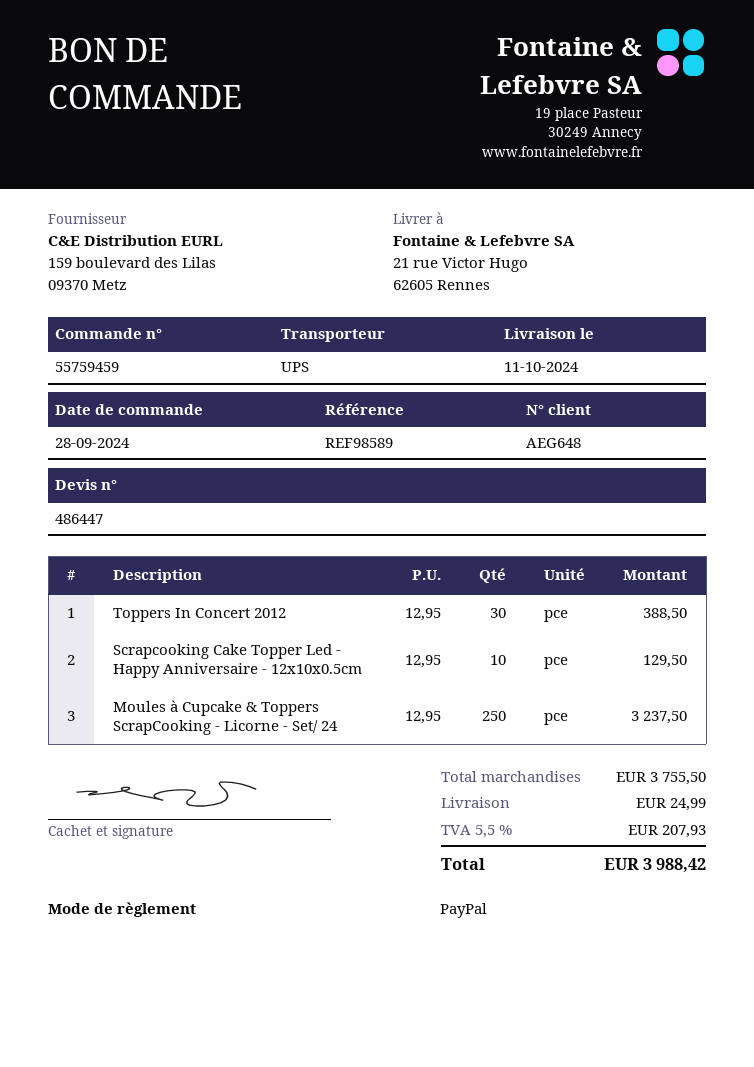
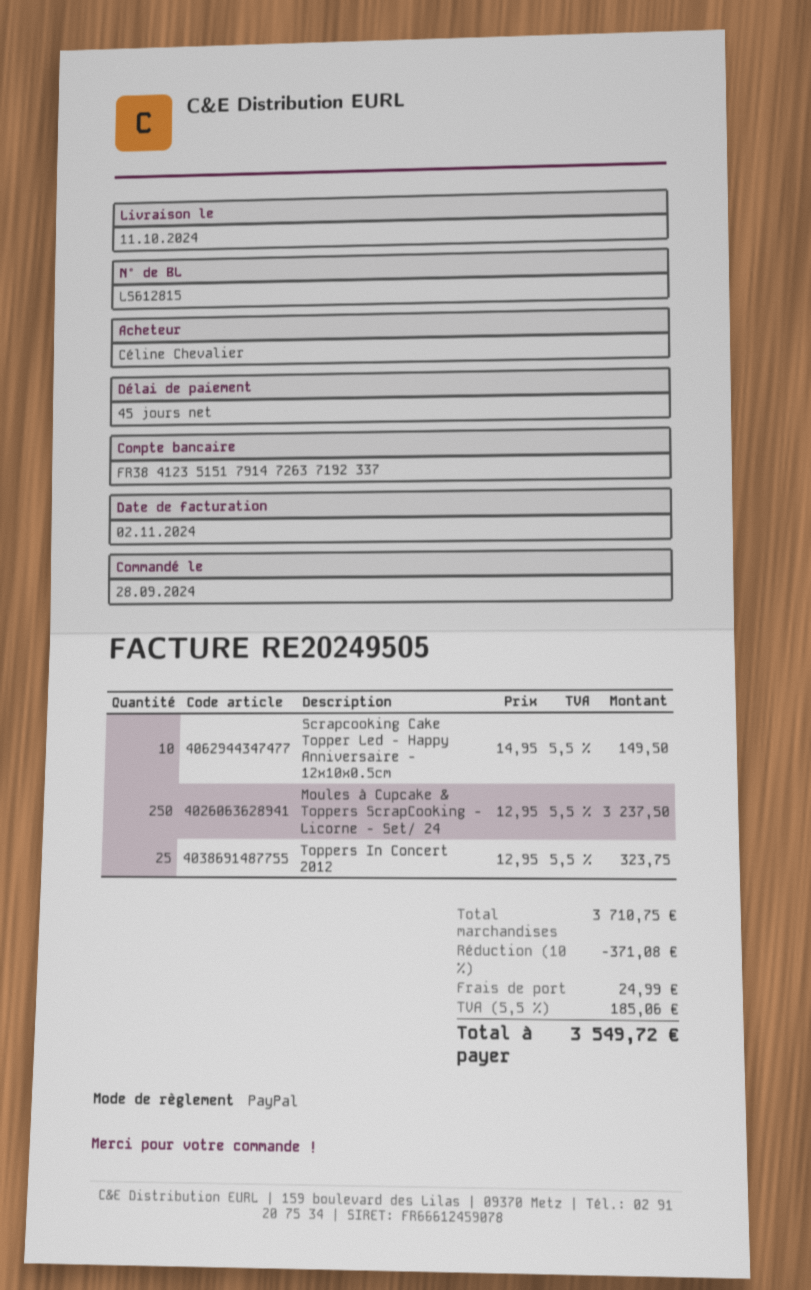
Toppers In Concert 2012: 30 x 12.95 = 388.50 -> 25 x 12.95 = 323.75
Scrapcooking Cake Topper Led - Happy Anniversaire - 12x10x0.5cm: 10 x 12.95 = 129.50 -> 10 x 14.95 = 149.50
subtotal: 3755.50 -> 3710.75
discount: none -> 10% = 371.08
tax: 5.5% = 207.93 -> 5.5% = 185.06
total: 3988.42 -> 3549.72

